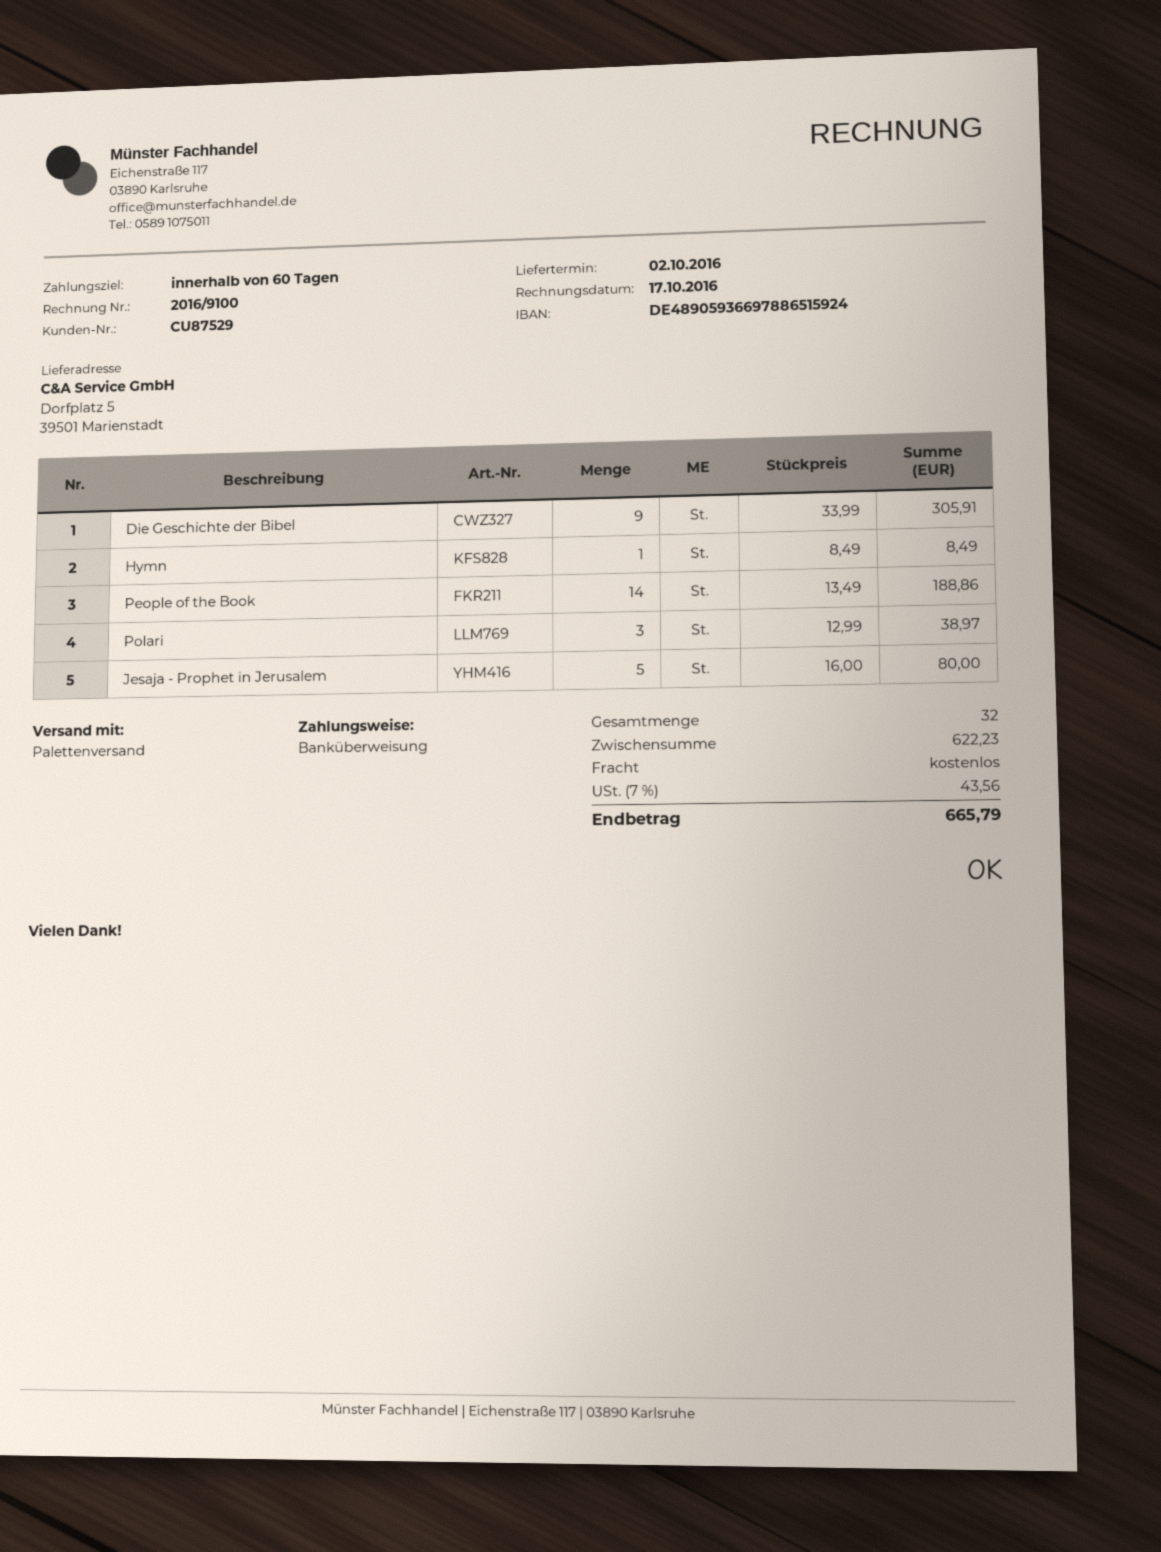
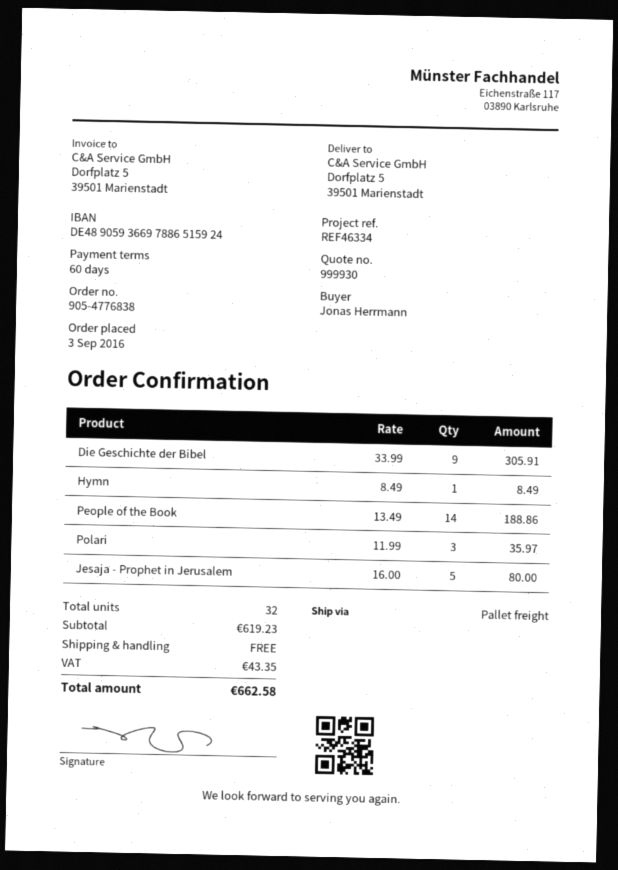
Polari: 3 x 12.99 = 38.97 -> 3 x 11.99 = 35.97
subtotal: 622.23 -> 619.23
tax: 43.56 -> 43.35
total: 665.79 -> 662.58

